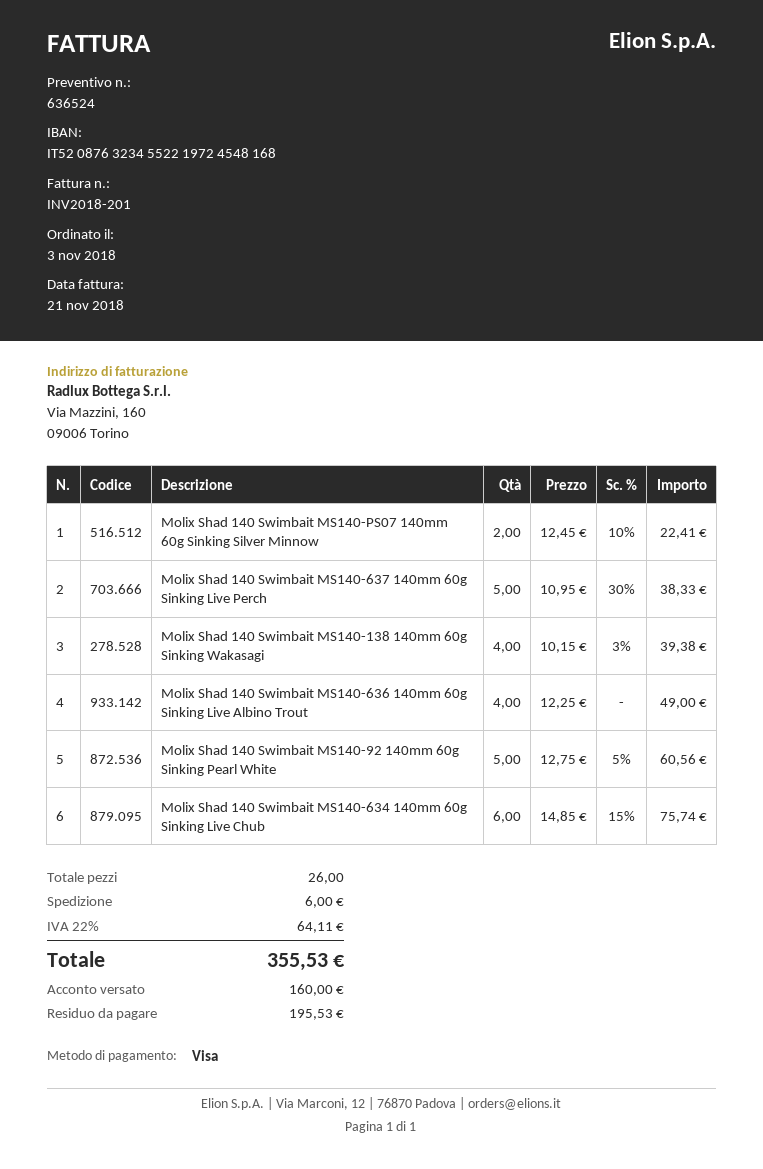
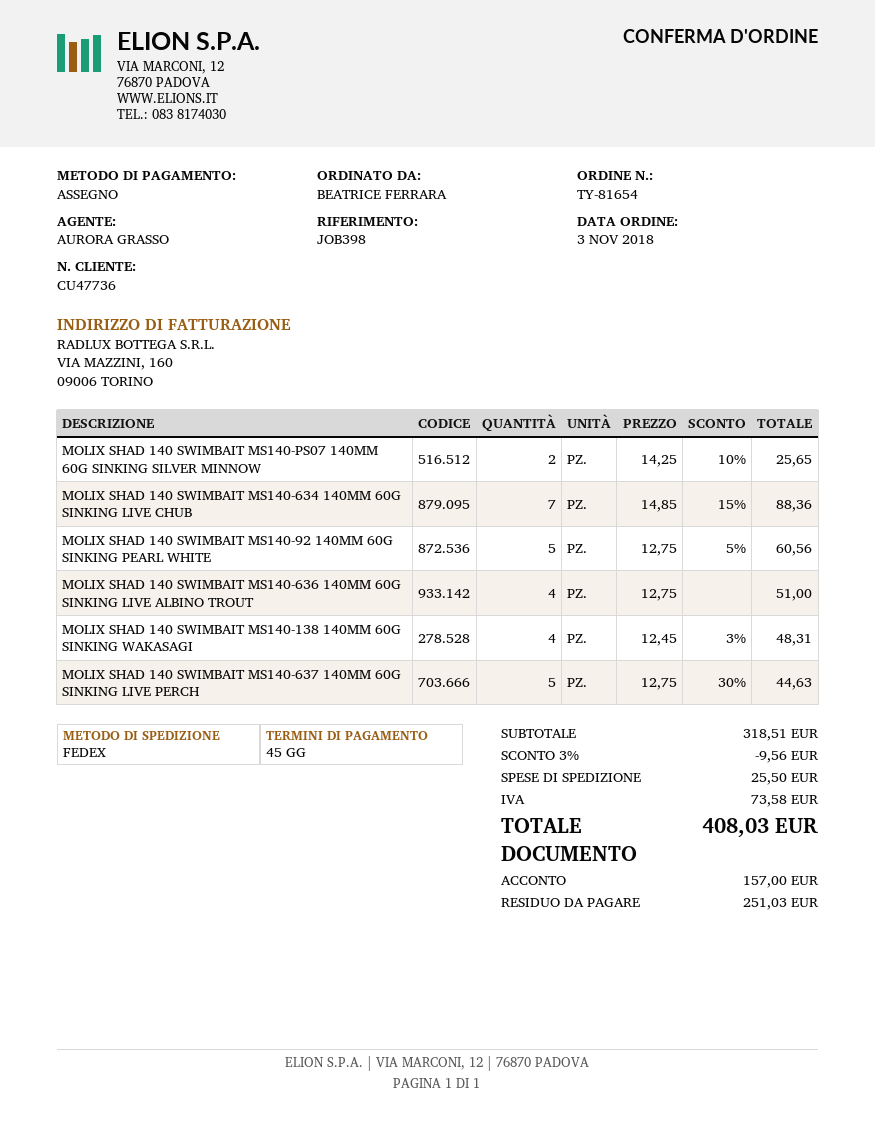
payment method: Visa -> cheque
Molix Shad 140 Swimbait MS140-PS07 140mm 60g Sinking Silver Minnow: 2 x 12.45 - 10% = 22.41 -> 2 x 14.25 - 10% = 25.65
Molix Shad 140 Swimbait MS140-637 140mm 60g Sinking Live Perch: 5 x 10.95 - 30% = 38.33 -> 5 x 12.75 - 30% = 44.63
Molix Shad 140 Swimbait MS140-138 140mm 60g Sinking Wakasagi: 4 x 10.15 - 3% = 39.38 -> 4 x 12.45 - 3% = 48.31
Molix Shad 140 Swimbait MS140-636 140mm 60g Sinking Live Albino Trout: 4 x 12.25 = 49.00 -> 4 x 12.75 = 51.00
Molix Shad 140 Swimbait MS140-634 140mm 60g Sinking Live Chub: 6 x 14.85 - 15% = 75.74 -> 7 x 14.85 - 15% = 88.36
discount: none -> 3% = 9.56
shipping: 6.00 -> 25.50
tax: 64.11 -> 73.58
total: 355.53 -> 408.03
deposit: 160.00 -> 157.00
balance: 195.53 -> 251.03

